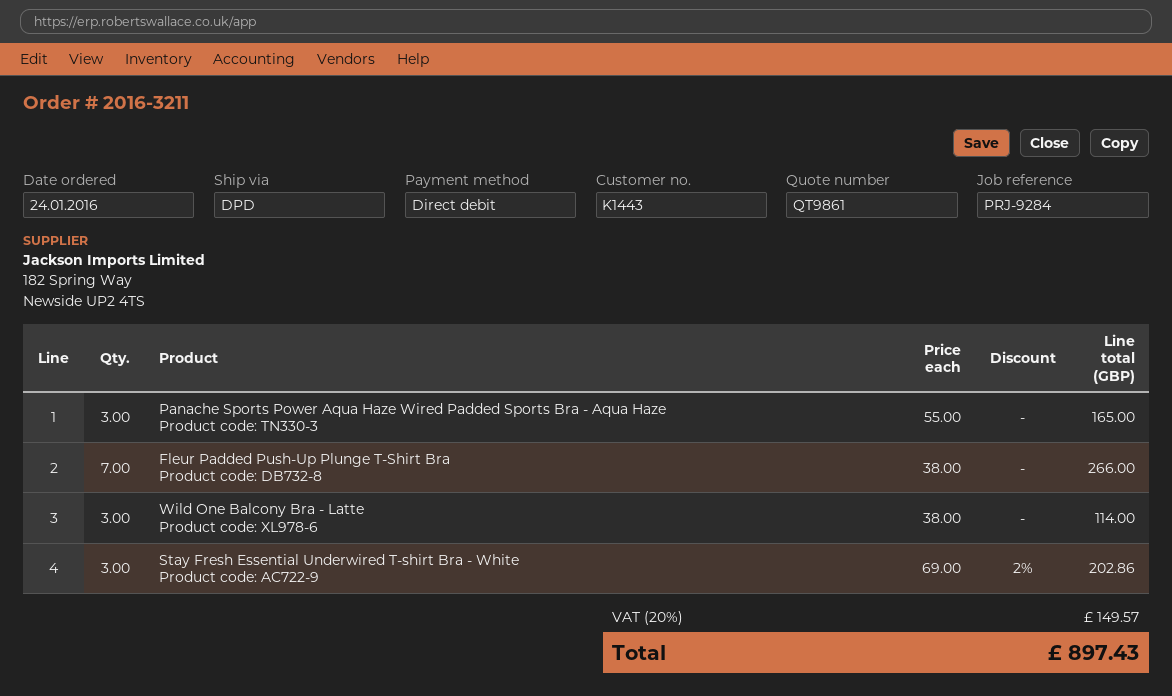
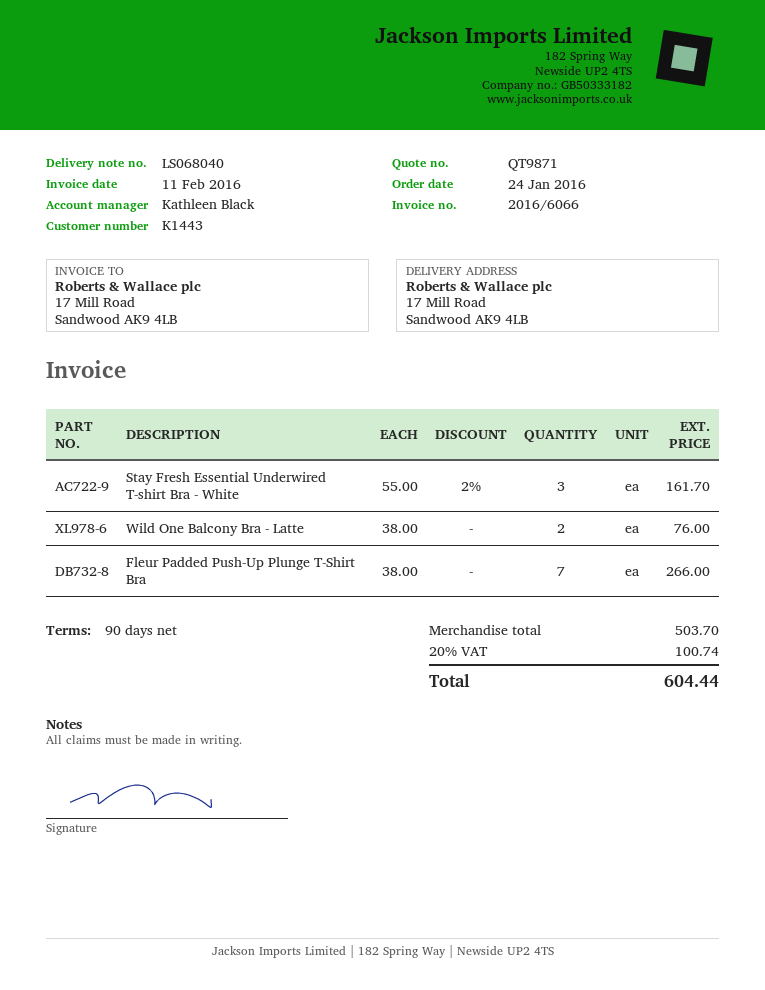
quote number: QT9861 -> QT9871
Panache Sports Power Aqua Haze Wired Padded Sports Bra - Aqua Haze: 3 x 55.00 = 165.00 -> none
Wild One Balcony Bra - Latte: 3 x 38.00 = 114.00 -> 2 x 38.00 = 76.00
Stay Fresh Essential Underwired T-shirt Bra - White: 3 x 69.00 - 2% = 202.86 -> 3 x 55.00 - 2% = 161.70
tax: 20% = 149.57 -> 20% = 100.74
total: 897.43 -> 604.44

